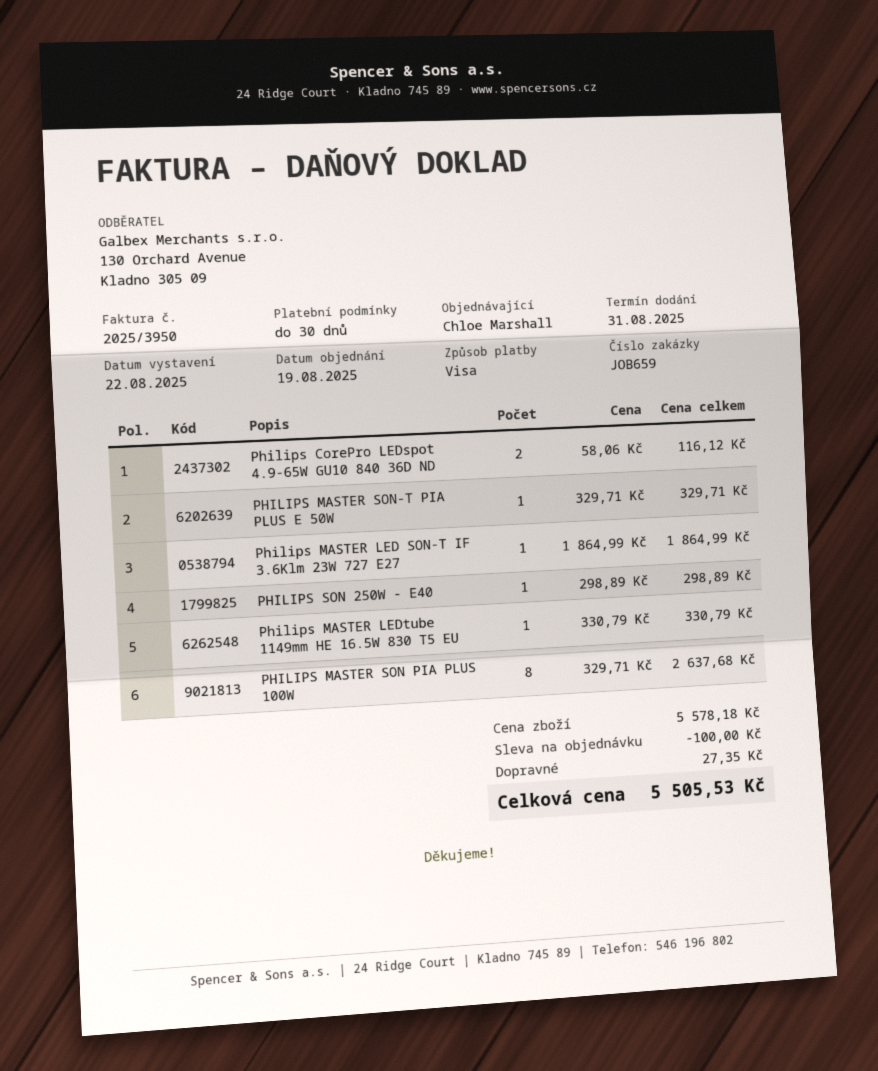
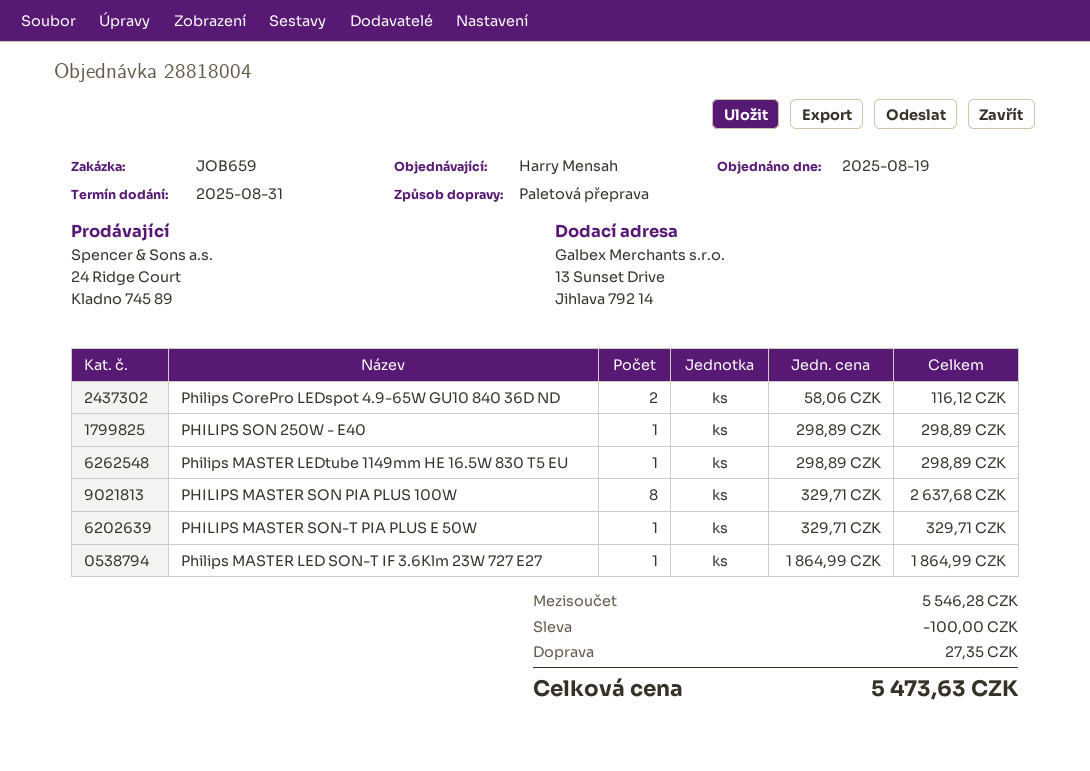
ordered by: Chloe Marshall -> Harry Mensah
Philips MASTER LEDtube 1149mm HE 16.5W 830 T5 EU: 1 x 330.79 = 330.79 -> 1 x 298.89 = 298.89
subtotal: 5578.18 -> 5546.28
total: 5505.53 -> 5473.63

